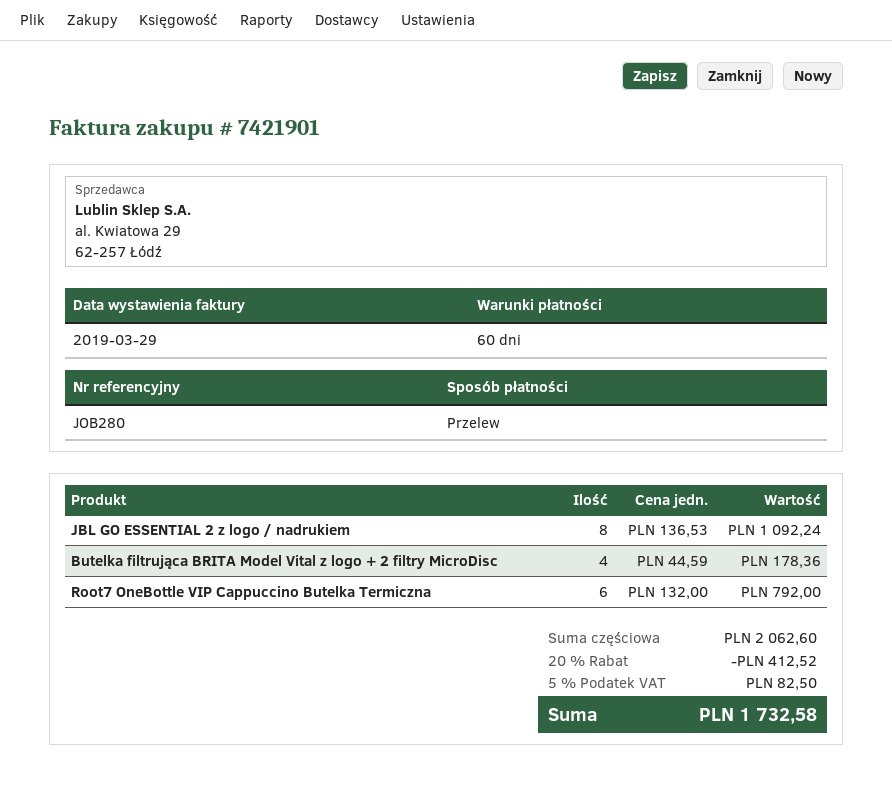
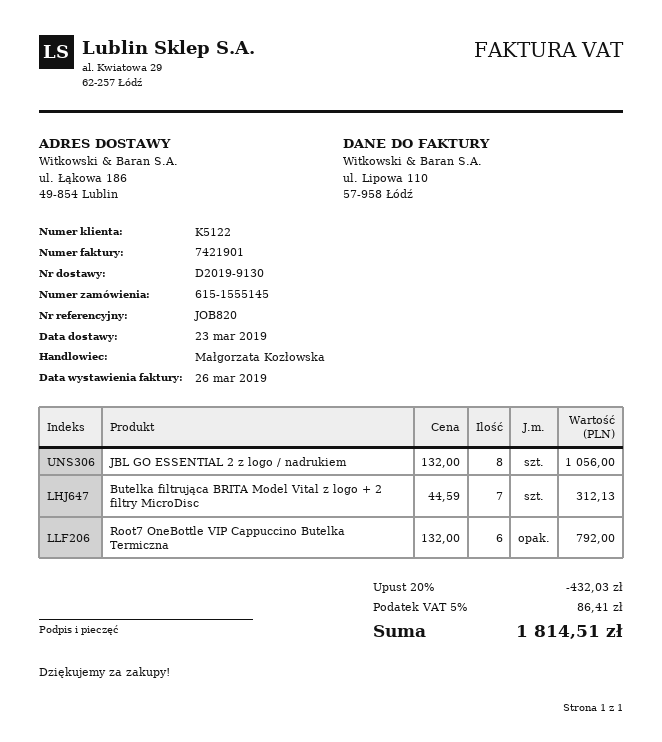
invoice date: 2019-03-29 -> 2019-03-26
reference: JOB280 -> JOB820
JBL GO ESSENTIAL 2 z logo / nadrukiem: 8 x 136.53 = 1092.24 -> 8 x 132.00 = 1056.00
Butelka filtrująca BRITA Model Vital z logo + 2 filtry MicroDisc: 4 x 44.59 = 178.36 -> 7 x 44.59 = 312.13
discount: 20% = 412.52 -> 20% = 432.03
tax: 5% = 82.50 -> 5% = 86.41
total: 1732.58 -> 1814.51

